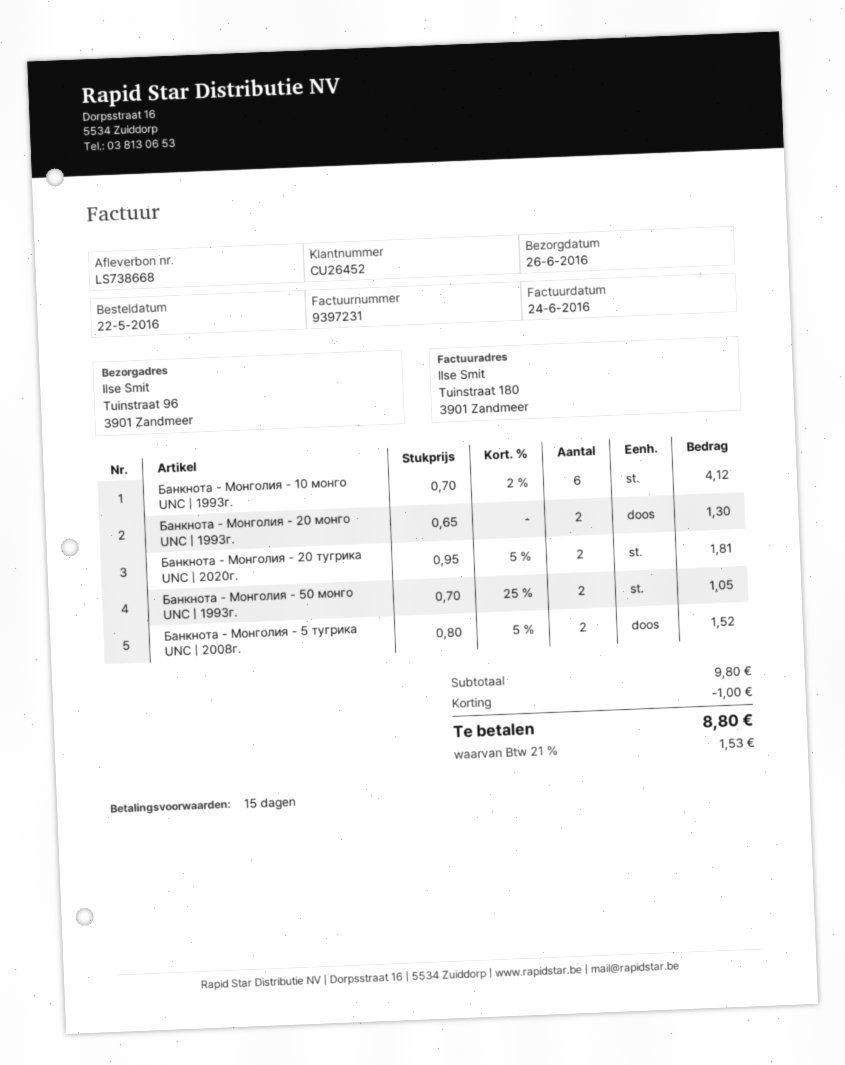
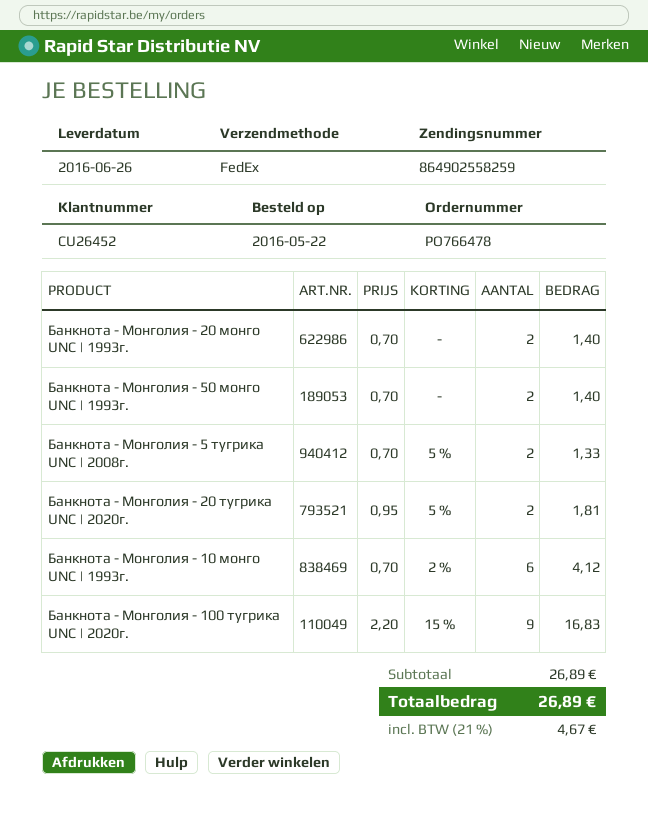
Банкнота - Монголия - 20 монго UNC | 1993г.: 2 x 0.65 = 1.30 -> 2 x 0.70 = 1.40
Банкнота - Монголия - 50 монго UNC | 1993г.: 2 x 0.70 - 25% = 1.05 -> 2 x 0.70 = 1.40
Банкнота - Монголия - 5 тугрика UNC | 2008г.: 2 x 0.80 - 5% = 1.52 -> 2 x 0.70 - 5% = 1.33
Банкнота - Монголия - 100 тугрика UNC | 2020г.: none -> 9 x 2.20 - 15% = 16.83
subtotal: 9.80 -> 26.89
discount: 1.00 -> none
tax: 21% = 1.53 -> 21% = 4.67
total: 8.80 -> 26.89

